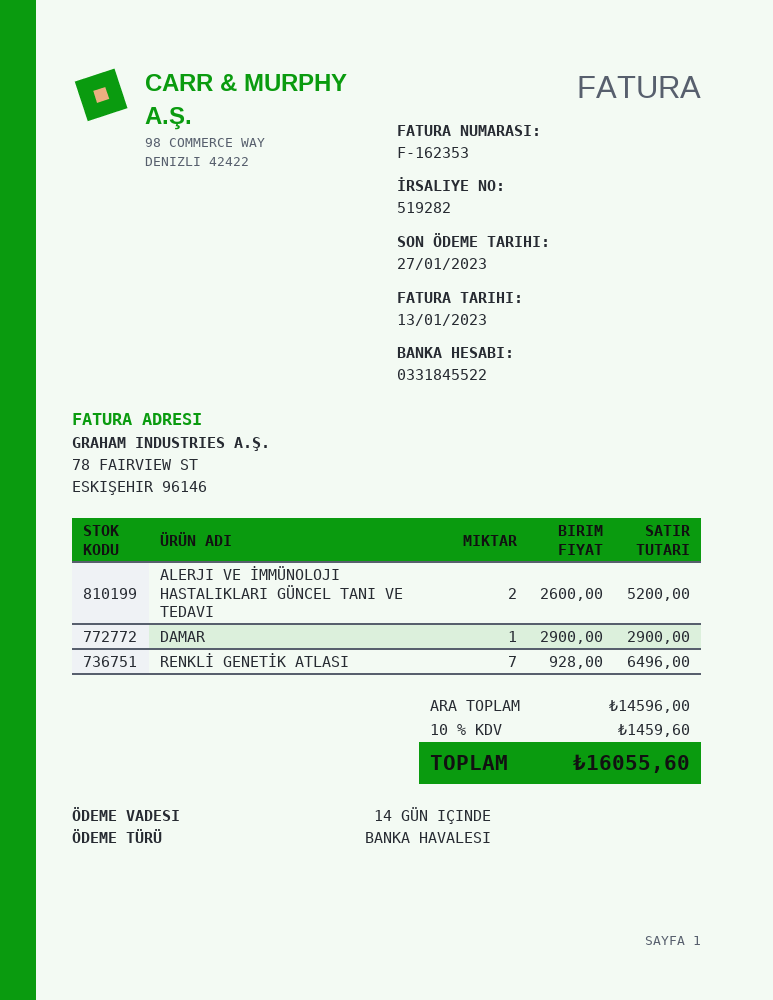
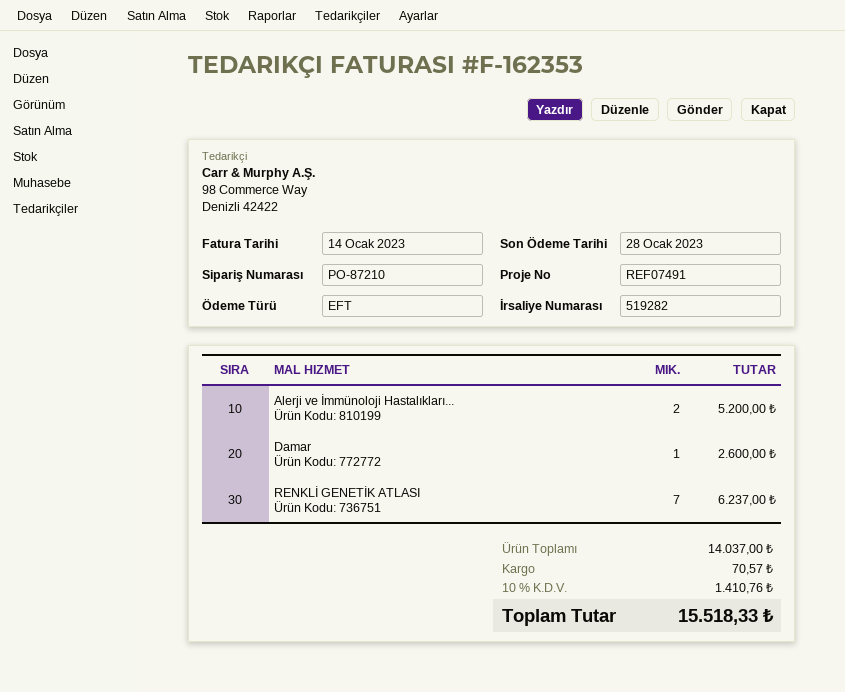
invoice date: 2023-01-13 -> 2023-01-14
due date: 2023-01-27 -> 2023-01-28
DAMAR: 1 for 2900.00 -> 1 for 2600.00
RENKLİ GENETİK ATLASI: 7 for 6496.00 -> 7 for 6237.00
subtotal: 14596.00 -> 14037.00
shipping: none -> 70.57
tax: 10% = 1459.60 -> 10% = 1410.76
total: 16055.60 -> 15518.33

